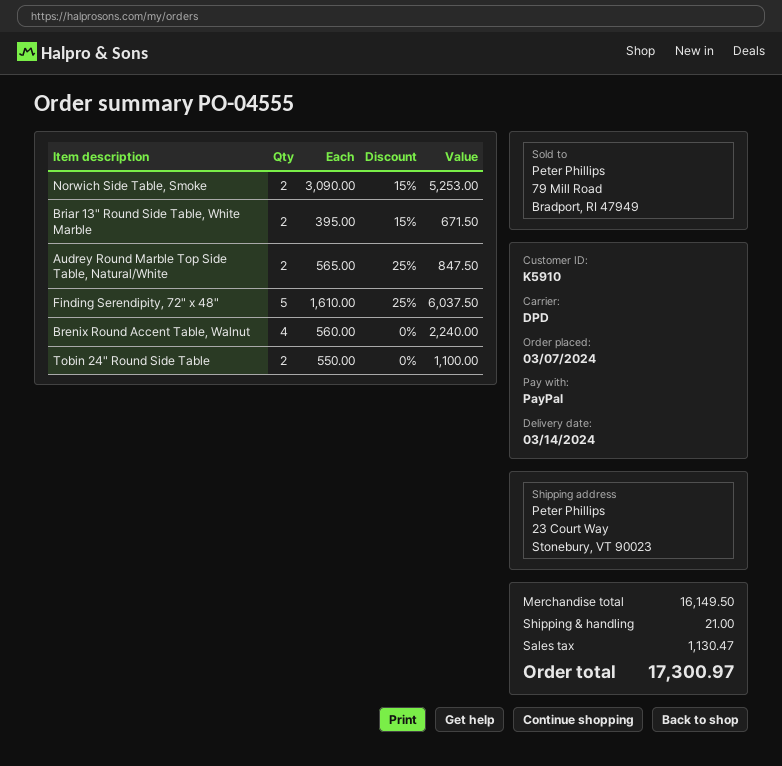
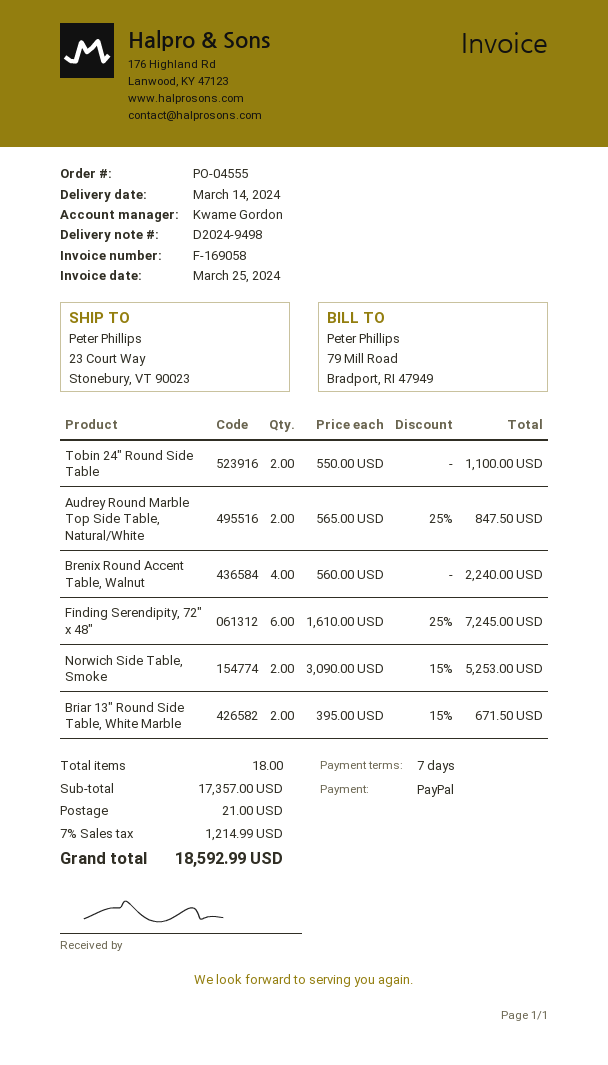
Finding Serendipity, 72" x 48": 5 x 1610.00 - 25% = 6037.50 -> 6 x 1610.00 - 25% = 7245.00
subtotal: 16149.50 -> 17357.00
tax: 1130.47 -> 1214.99
total: 17300.97 -> 18592.99

